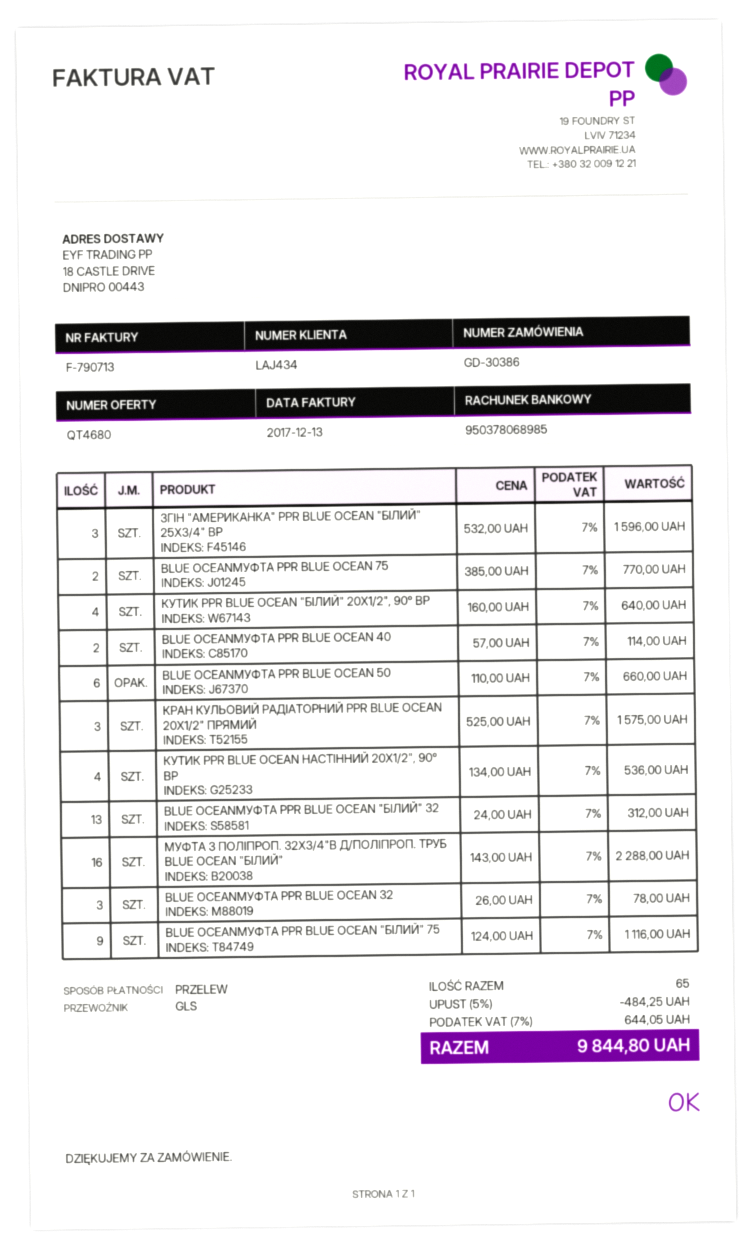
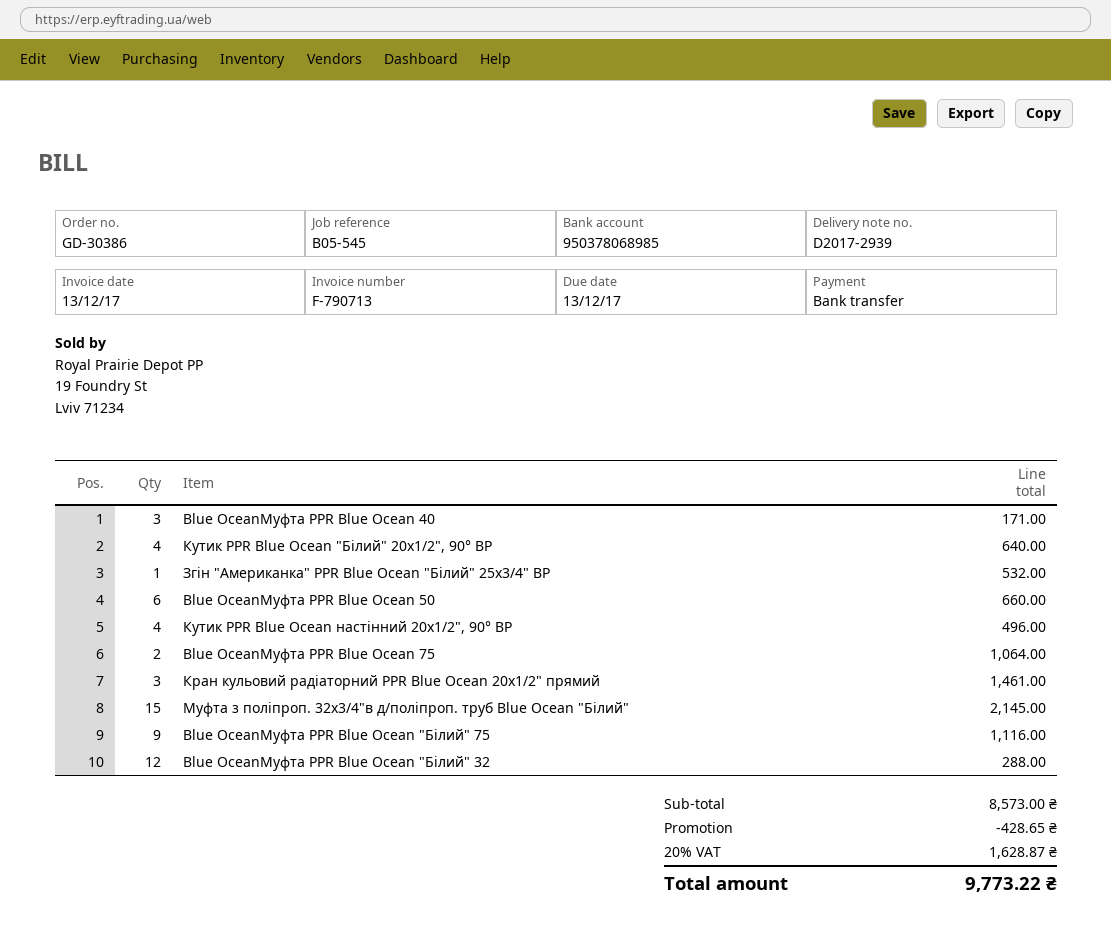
ЗГІН "АМЕРИКАНКА" PPR BLUE OCEAN "БІЛИЙ" 25Х3/4" ВР: 3 for 1596.00 -> 1 for 532.00
BLUE OCEANМУФТА PPR BLUE OCEAN 75: 2 for 770.00 -> 2 for 1064.00
BLUE OCEANМУФТА PPR BLUE OCEAN 40: 2 for 114.00 -> 3 for 171.00
КРАН КУЛЬОВИЙ РАДІАТОРНИЙ PPR BLUE OCEAN 20Х1/2" ПРЯМИЙ: 3 for 1575.00 -> 3 for 1461.00
КУТИК PPR BLUE OCEAN НАСТІННИЙ 20Х1/2", 90° ВР: 4 for 536.00 -> 4 for 496.00
BLUE OCEANМУФТА PPR BLUE OCEAN "БІЛИЙ" 32: 13 for 312.00 -> 12 for 288.00
МУФТА З ПОЛІПРОП. 32Х3/4"В Д/ПОЛІПРОП. ТРУБ BLUE OCEAN "БIЛИЙ": 16 for 2288.00 -> 15 for 2145.00
BLUE OCEANМУФТА PPR BLUE OCEAN 32: 3 for 78.00 -> none
discount: 484.25 -> 428.65
tax: 7% = 644.05 -> 20% = 1628.87
total: 9844.80 -> 9773.22

